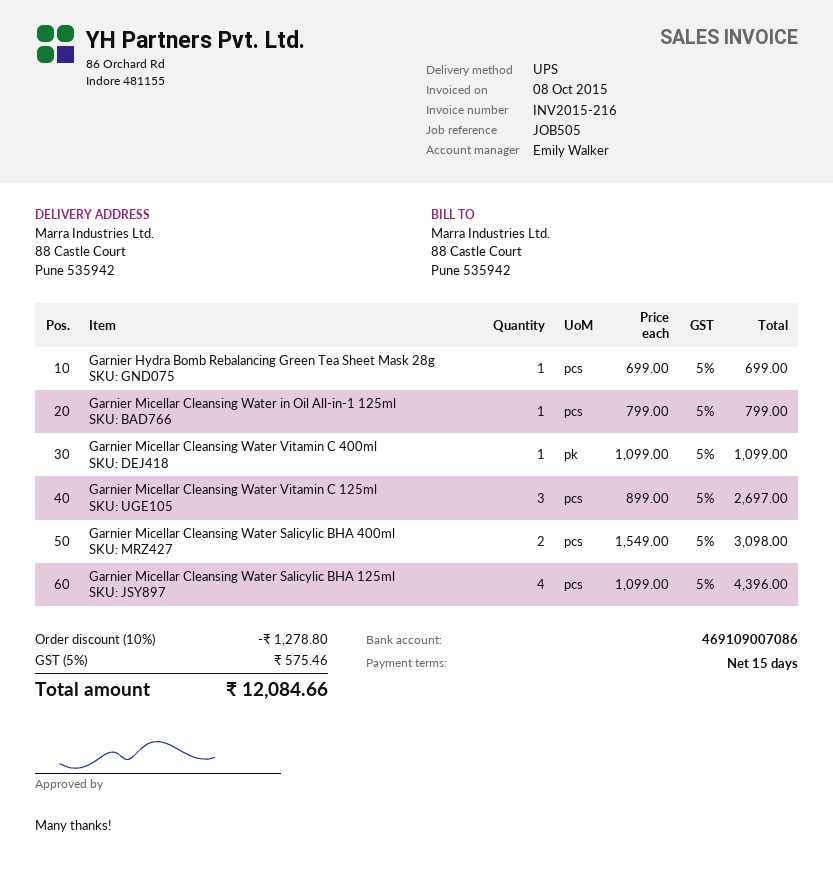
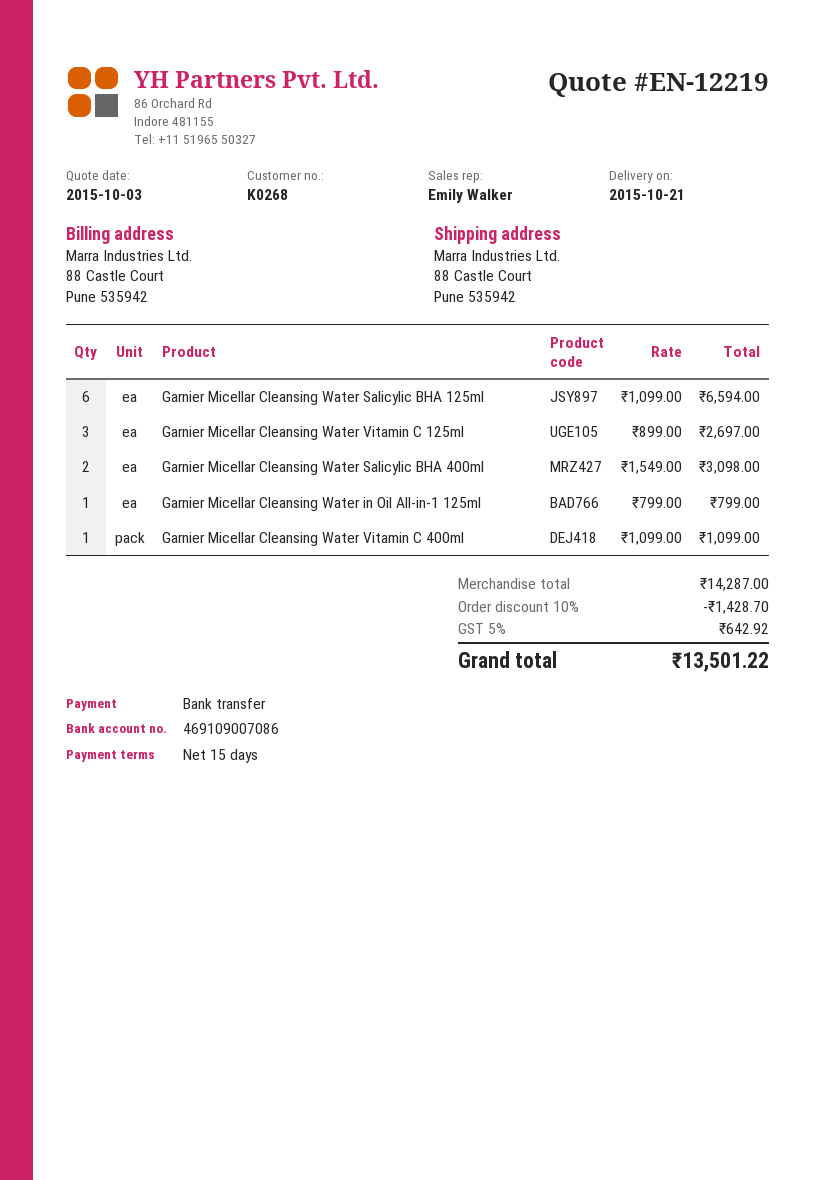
Garnier Hydra Bomb Rebalancing Green Tea Sheet Mask 28g: 1 x 699.00 = 699.00 -> none
Garnier Micellar Cleansing Water Salicylic BHA 125ml: 4 x 1099.00 = 4396.00 -> 6 x 1099.00 = 6594.00
discount: 10% = 1278.80 -> 10% = 1428.70
tax: 5% = 575.46 -> 5% = 642.92
total: 12084.66 -> 13501.22

